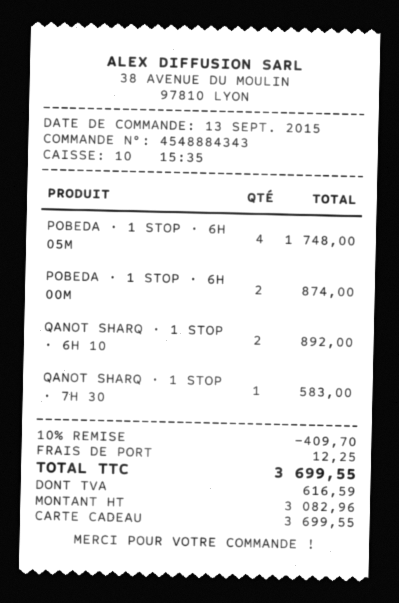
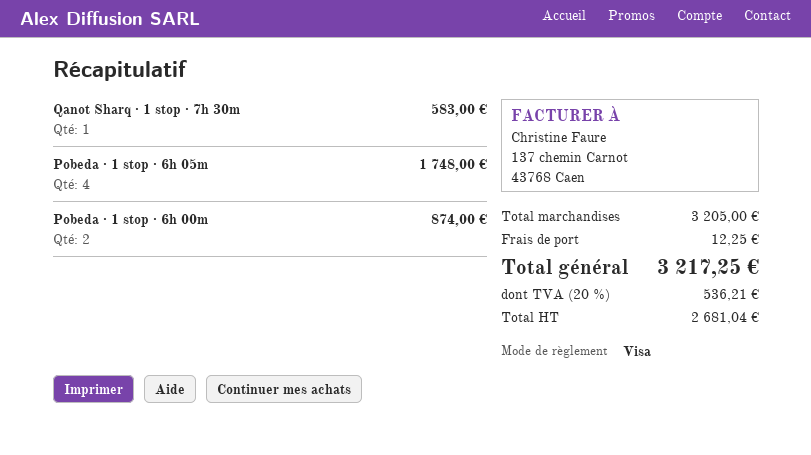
payment method: gift card -> Visa
QANOT SHARQ · 1 STOP · 6H 10: 2 for 892.00 -> none
discount: 10% = 409.70 -> none
net: 3082.96 -> 2681.04
tax: 616.59 -> 536.21
total: 3699.55 -> 3217.25

